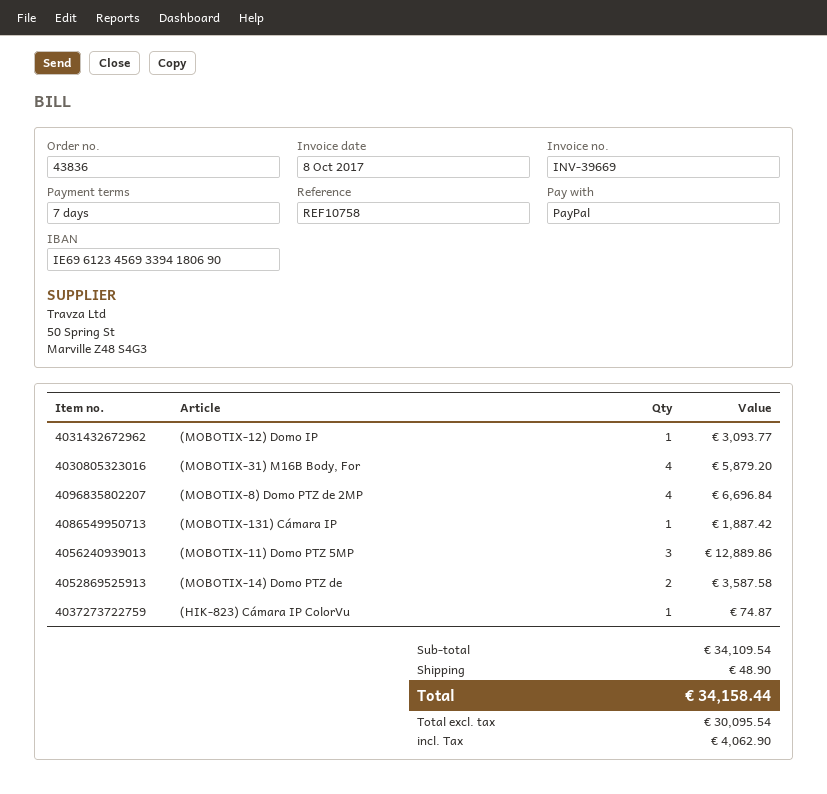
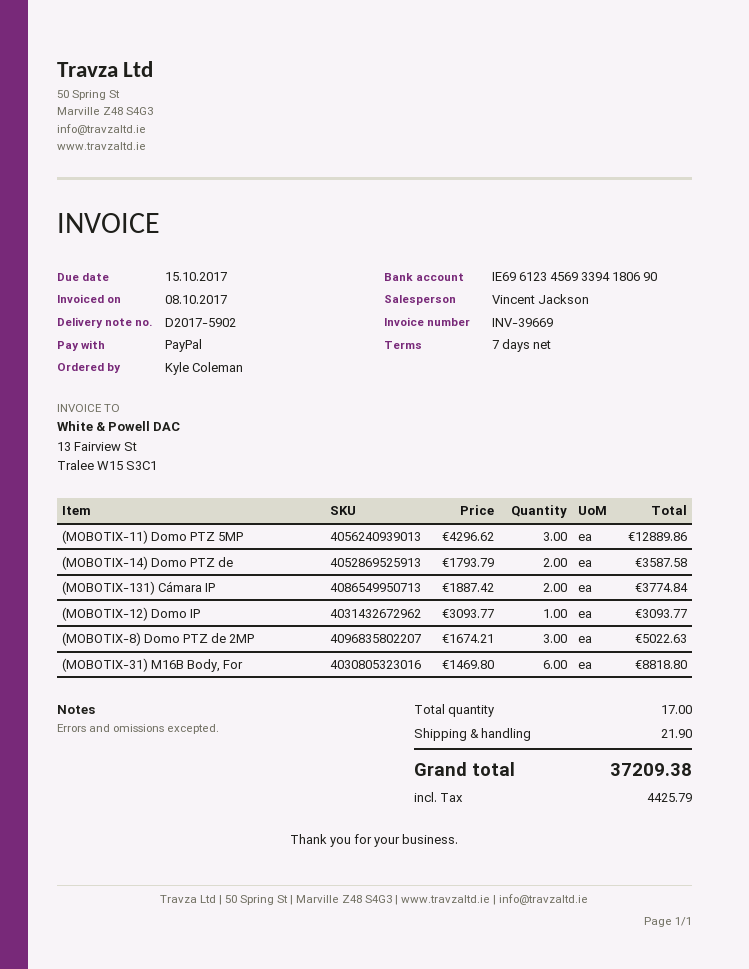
(MOBOTIX-31) M16B Body, For: 4 for 5879.20 -> 6 for 8818.80
(MOBOTIX-8) Domo PTZ de 2MP: 4 for 6696.84 -> 3 for 5022.63
(MOBOTIX-131) Cámara IP: 1 for 1887.42 -> 2 for 3774.84
(HIK-823) Cámara IP ColorVu: 1 for 74.87 -> none
shipping: 48.90 -> 21.90
tax: 4062.90 -> 4425.79
total: 34158.44 -> 37209.38

